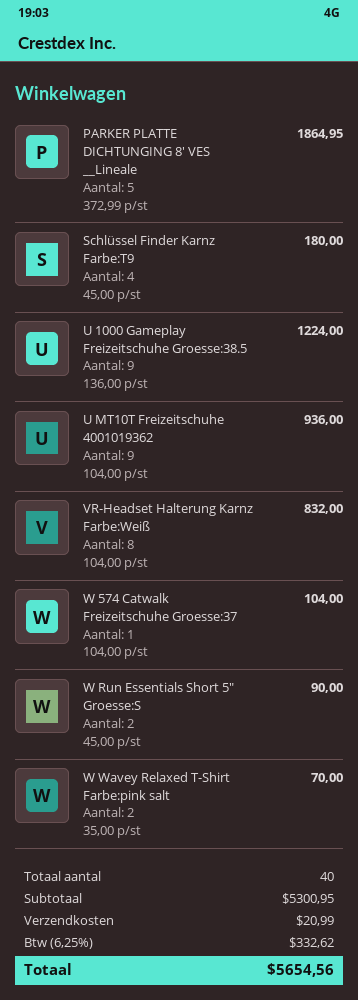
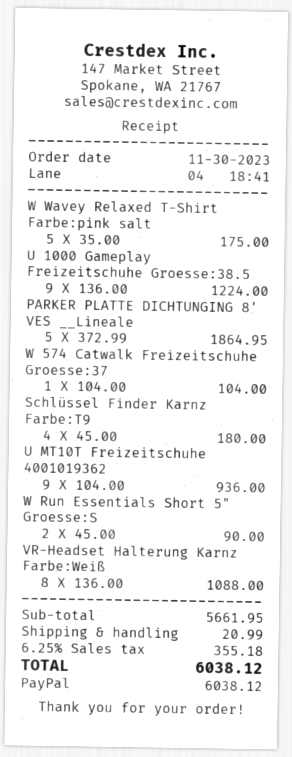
VR-Headset Halterung Karnz Farbe:Weiß: 8 x 104.00 = 832.00 -> 8 x 136.00 = 1088.00
W Wavey Relaxed T-Shirt Farbe:pink salt: 2 x 35.00 = 70.00 -> 5 x 35.00 = 175.00
subtotal: 5300.95 -> 5661.95
tax: 6.25% = 332.62 -> 6.25% = 355.18
total: 5654.56 -> 6038.12

